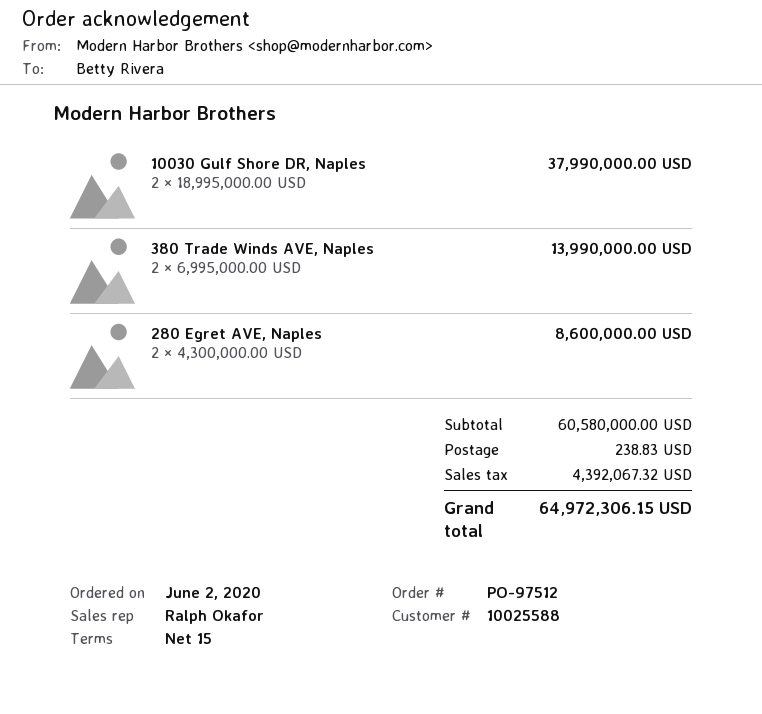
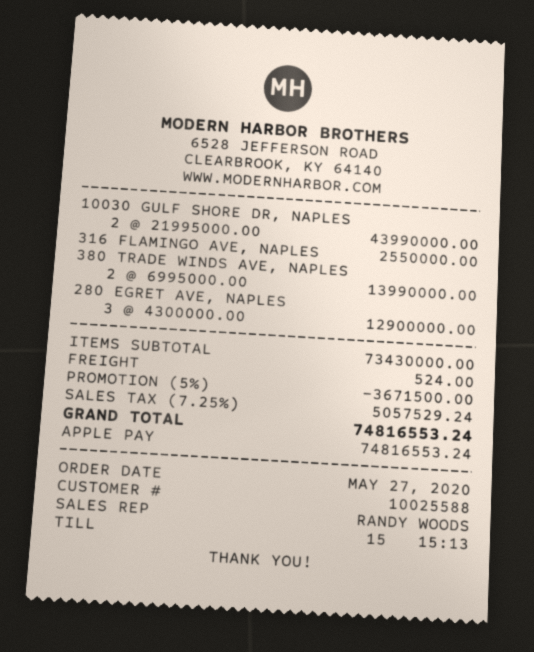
order date: 2020-06-02 -> 2020-05-27
sales rep: Ralph Okafor -> RANDY WOODS
10030 Gulf Shore DR, Naples: 2 x 18995000.00 = 37990000.00 -> 2 x 21995000.00 = 43990000.00
280 Egret AVE, Naples: 2 x 4300000.00 = 8600000.00 -> 3 x 4300000.00 = 12900000.00
316 FLAMINGO AVE, NAPLES: none -> 1 x 2550000.00 = 2550000.00
subtotal: 60580000.00 -> 73430000.00
discount: none -> 5% = 3671500.00
shipping: 238.83 -> 524.00
tax: 4392067.32 -> 5057529.24
total: 64972306.15 -> 74816553.24

